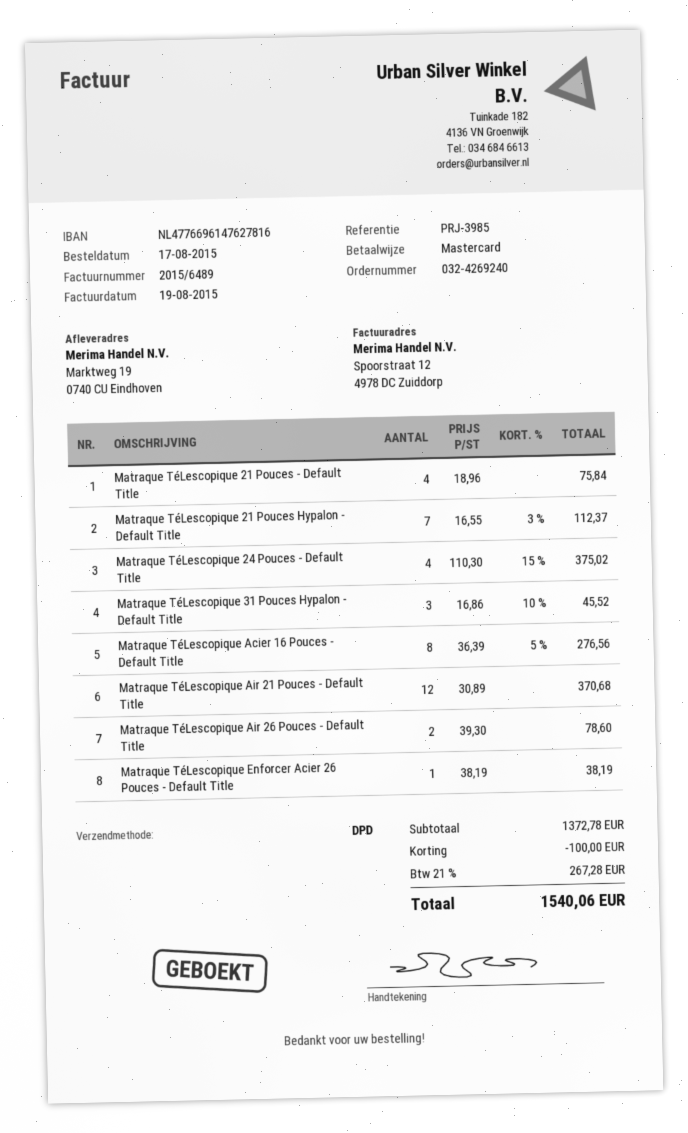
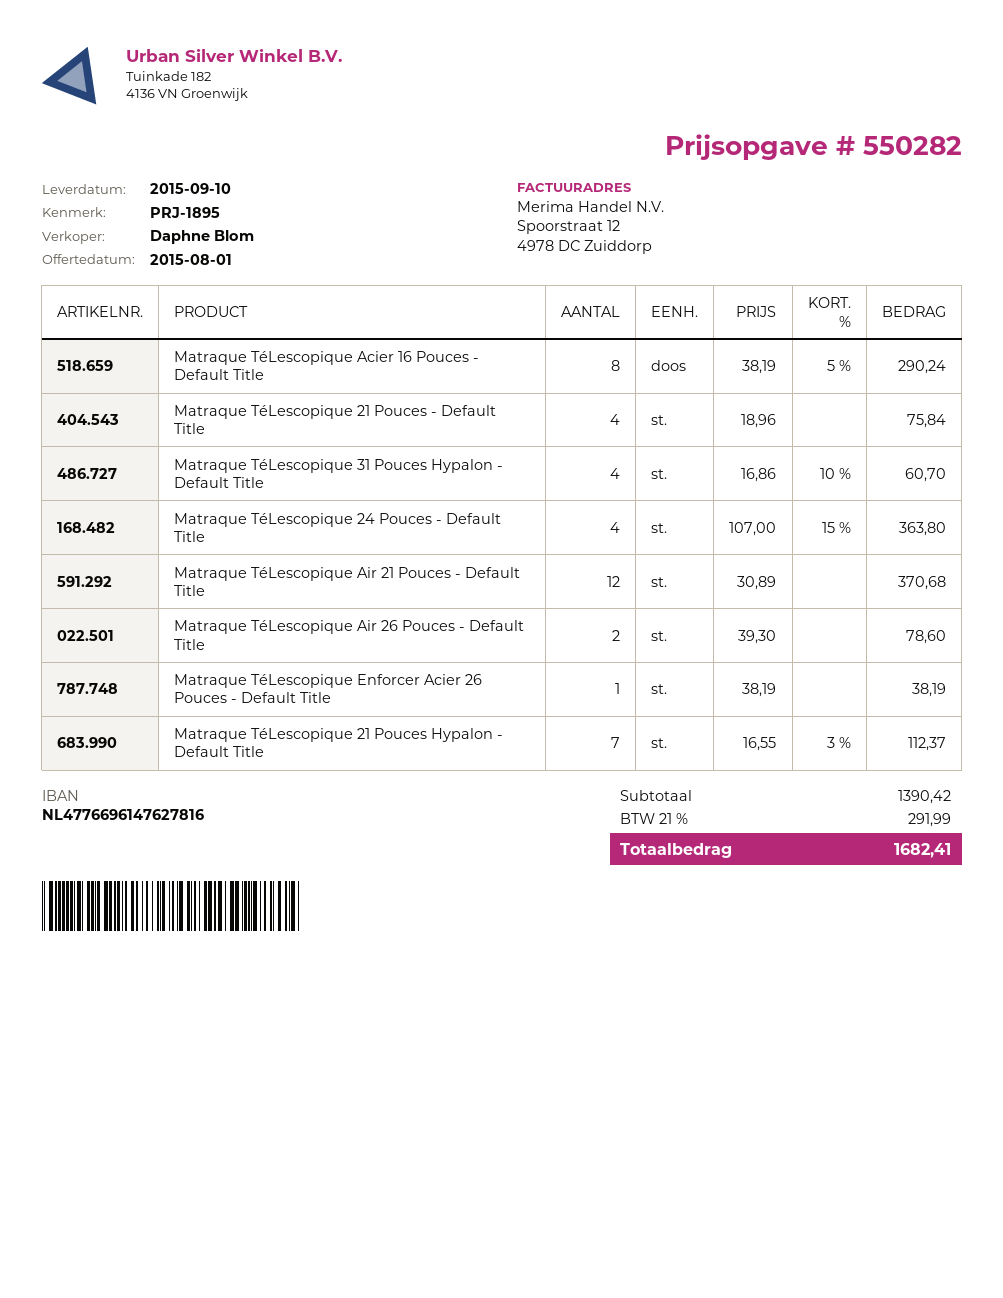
reference: PRJ-3985 -> PRJ-1895
Matraque TéLescopique 24 Pouces - Default Title: 4 x 110.30 - 15% = 375.02 -> 4 x 107.00 - 15% = 363.80
Matraque TéLescopique 31 Pouces Hypalon - Default Title: 3 x 16.86 - 10% = 45.52 -> 4 x 16.86 - 10% = 60.70
Matraque TéLescopique Acier 16 Pouces - Default Title: 8 x 36.39 - 5% = 276.56 -> 8 x 38.19 - 5% = 290.24
subtotal: 1372.78 -> 1390.42
discount: 100.00 -> none
tax: 21% = 267.28 -> 21% = 291.99
total: 1540.06 -> 1682.41

